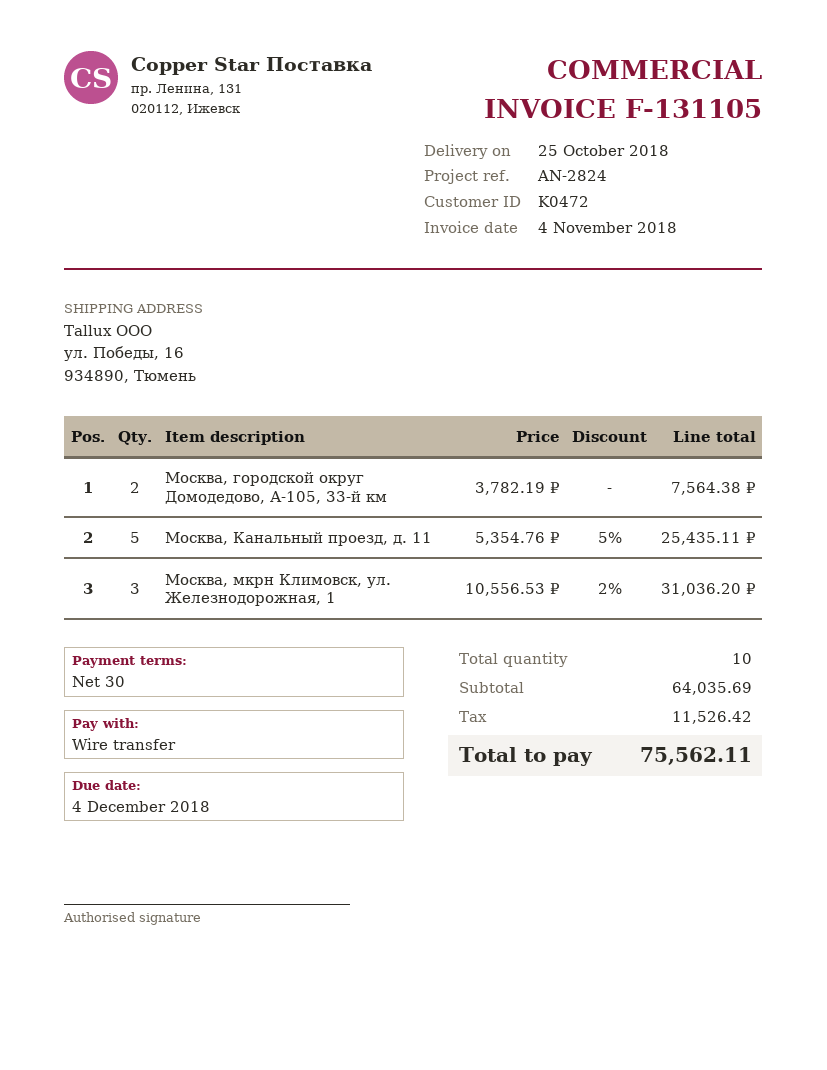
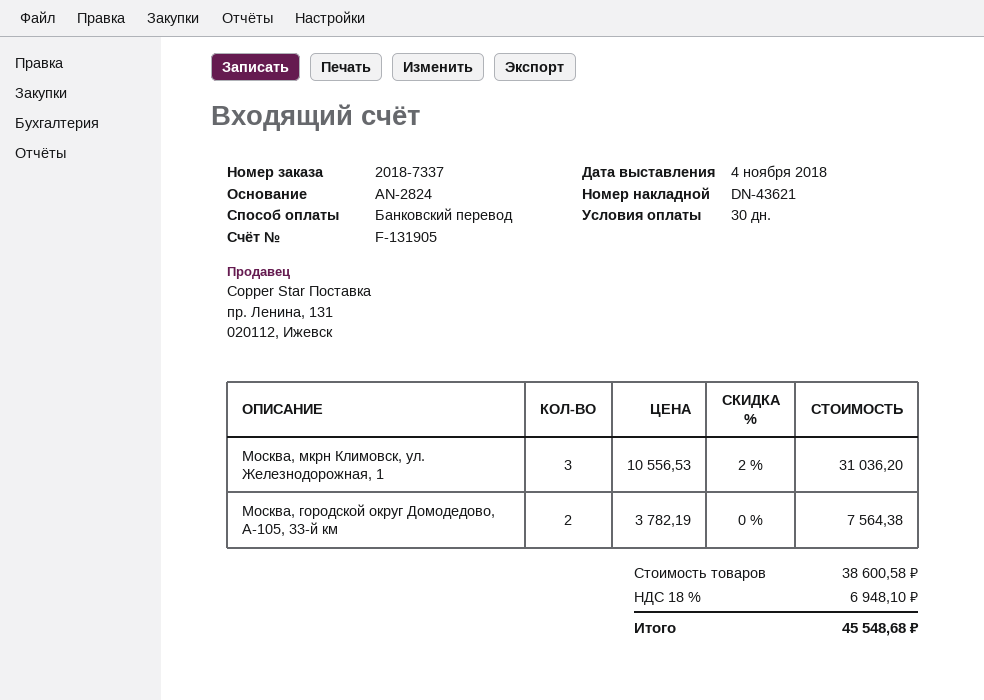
invoice number: F-131105 -> F-131905
Москва, Канальный проезд, д. 11: 5 x 5354.76 - 5% = 25435.11 -> none
subtotal: 64035.69 -> 38600.58
tax: 11526.42 -> 6948.10
total: 75562.11 -> 45548.68

